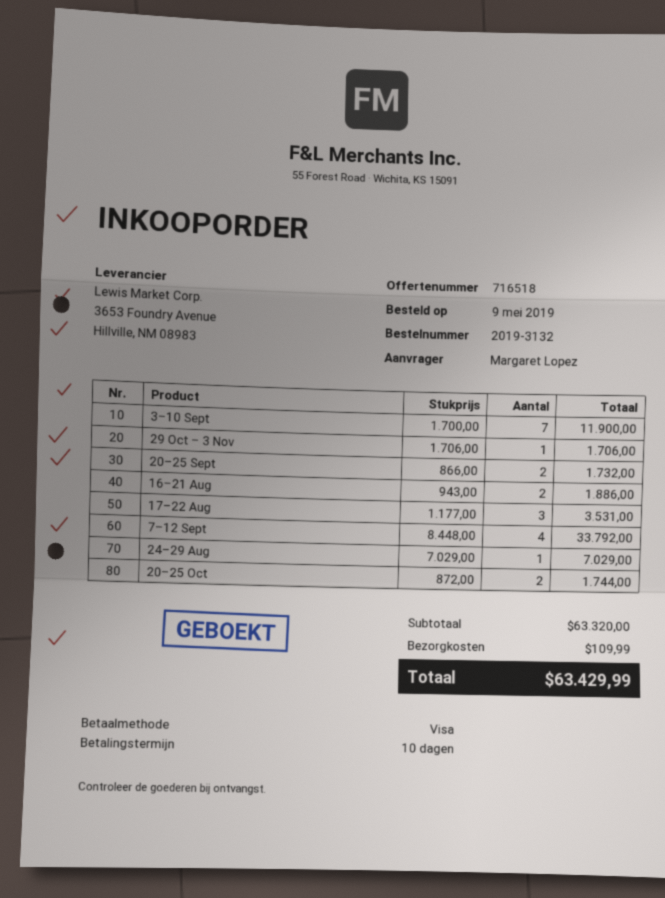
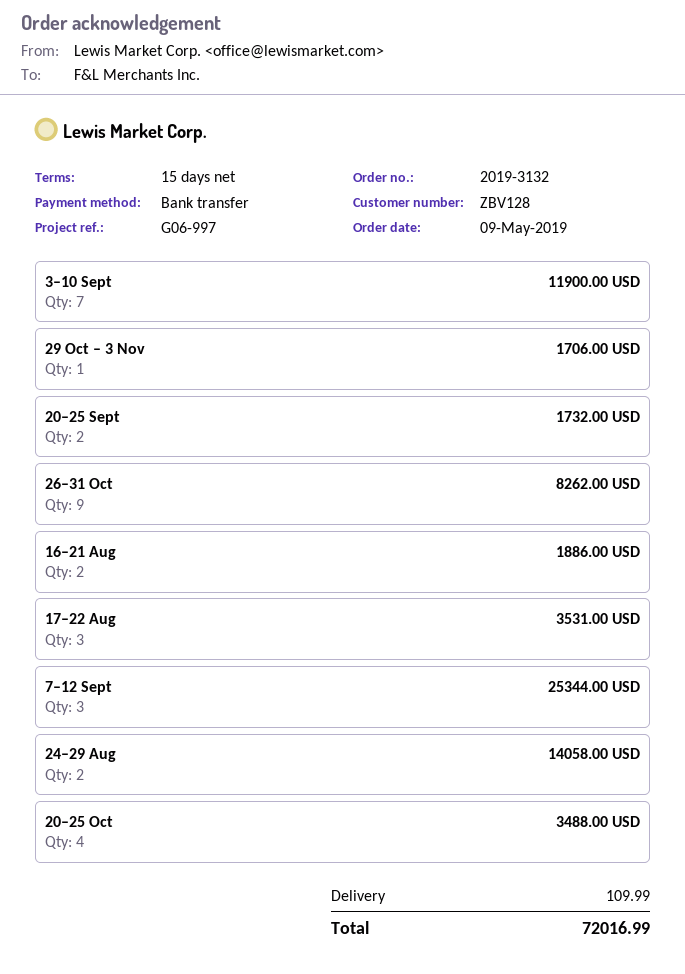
payment terms: 10 days -> 15 days
payment method: Visa -> bank transfer
7–12 Sept: 4 for 33792.00 -> 3 for 25344.00
24–29 Aug: 1 for 7029.00 -> 2 for 14058.00
20–25 Oct: 2 for 1744.00 -> 4 for 3488.00
26–31 Oct: none -> 9 for 8262.00
total: 63429.99 -> 72016.99

